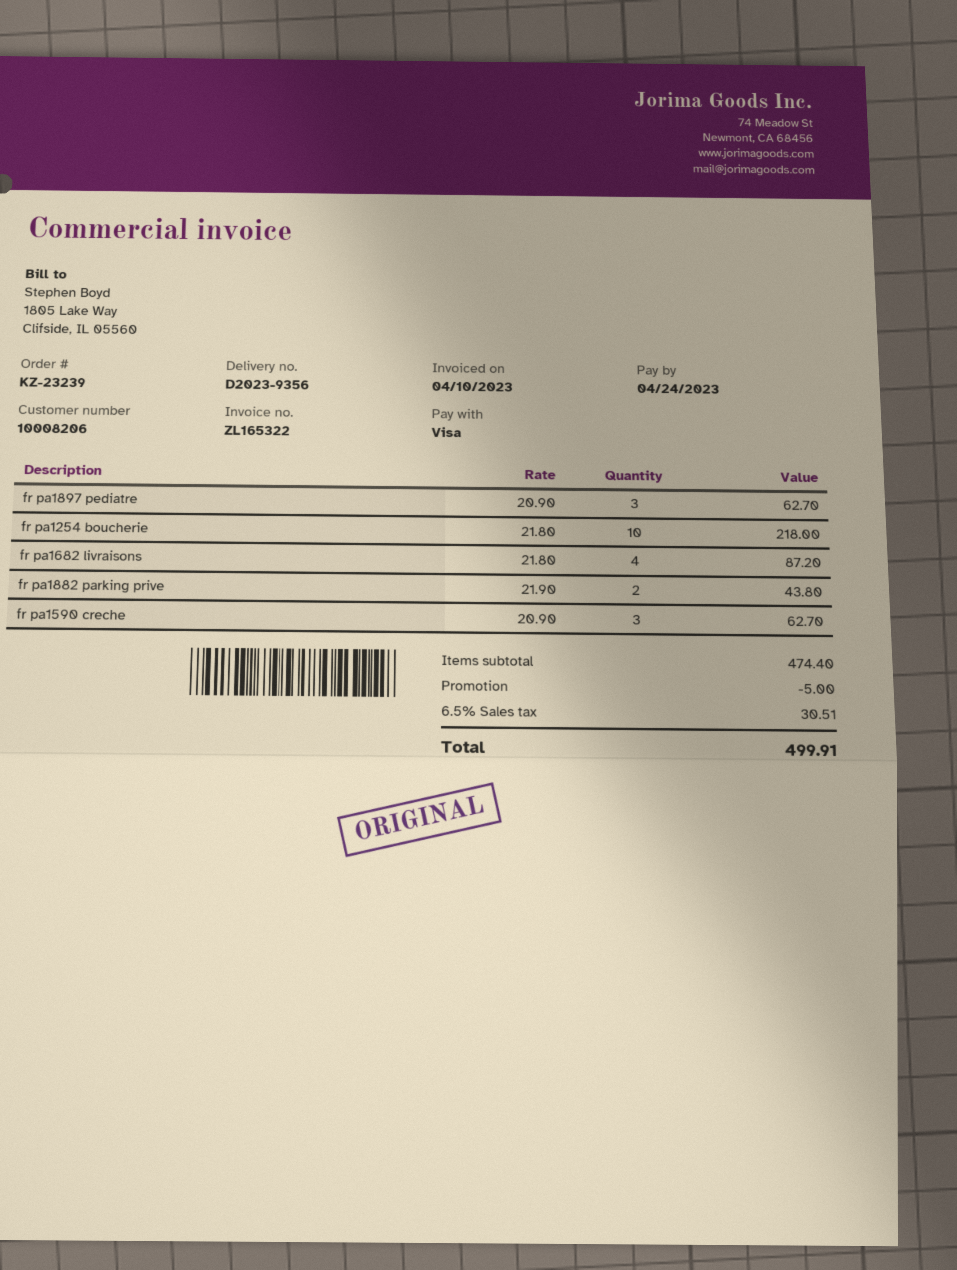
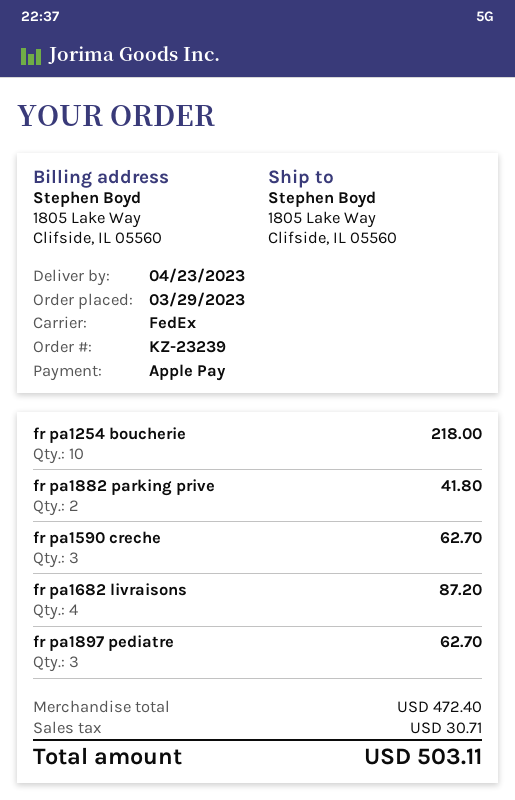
payment method: Visa -> Apple Pay
fr pa1882 parking prive: 2 for 43.80 -> 2 for 41.80
subtotal: 474.40 -> 472.40
discount: 5.00 -> none
tax: 30.51 -> 30.71
total: 499.91 -> 503.11

